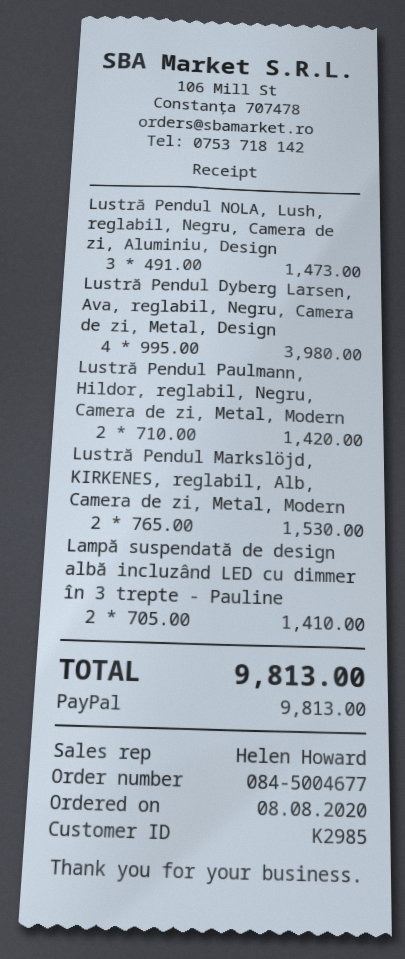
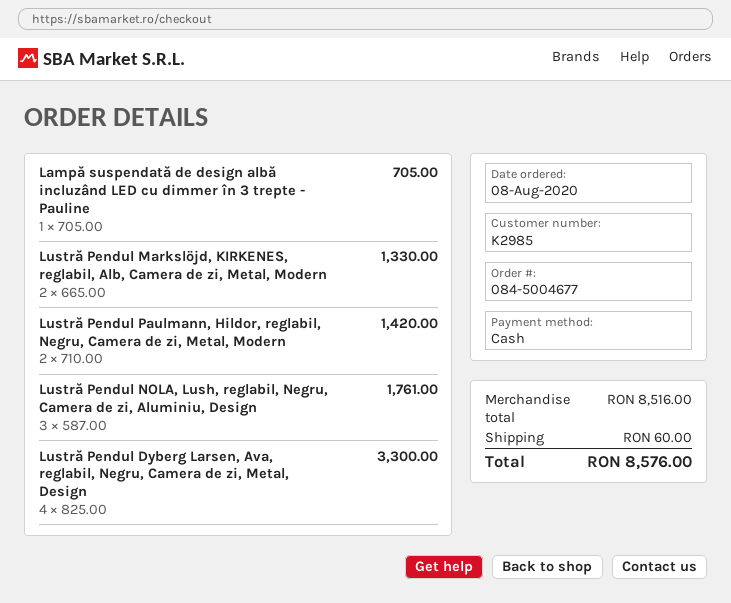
payment method: PayPal -> cash
Lustră Pendul NOLA, Lush, reglabil, Negru, Camera de zi, Aluminiu, Design: 3 x 491.00 = 1473.00 -> 3 x 587.00 = 1761.00
Lustră Pendul Dyberg Larsen, Ava, reglabil, Negru, Camera de zi, Metal, Design: 4 x 995.00 = 3980.00 -> 4 x 825.00 = 3300.00
Lustră Pendul Markslöjd, KIRKENES, reglabil, Alb, Camera de zi, Metal, Modern: 2 x 765.00 = 1530.00 -> 2 x 665.00 = 1330.00
Lampă suspendată de design albă incluzând LED cu dimmer în 3 trepte - Pauline: 2 x 705.00 = 1410.00 -> 1 x 705.00 = 705.00
shipping: none -> 60.00
total: 9813.00 -> 8576.00

